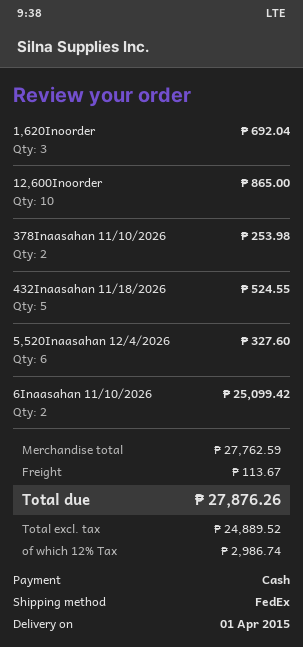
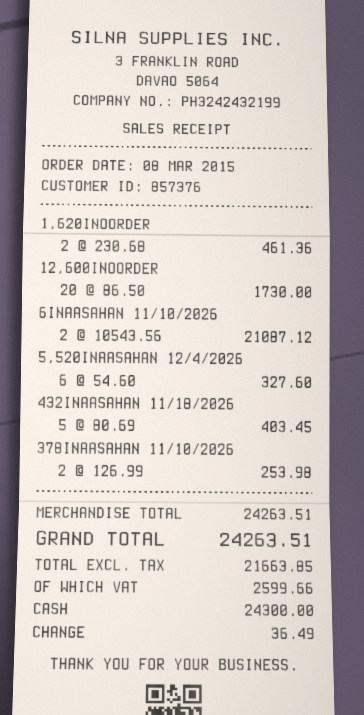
1,620Inoorder: 3 for 692.04 -> 2 for 461.36
12,600Inoorder: 10 for 865.00 -> 20 for 1730.00
432Inaasahan 11/18/2026: 5 for 524.55 -> 5 for 403.45
6Inaasahan 11/10/2026: 2 for 25099.42 -> 2 for 21087.12
subtotal: 27762.59 -> 24263.51
shipping: 113.67 -> none
net: 24889.52 -> 21663.85
tax: 2986.74 -> 2599.66
total: 27876.26 -> 24263.51

